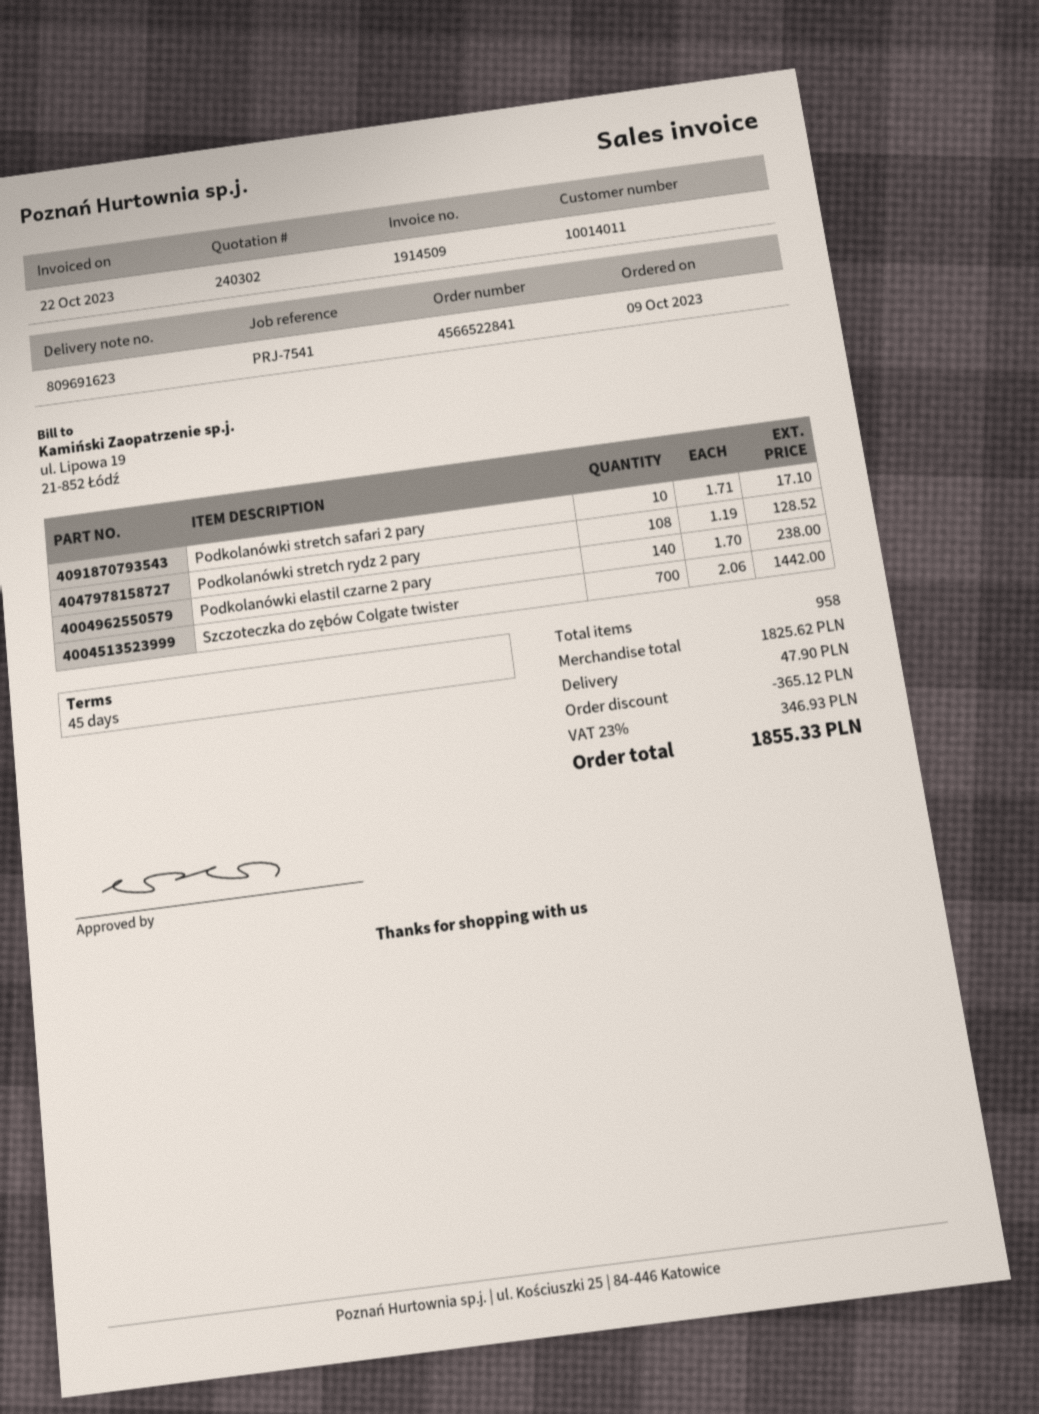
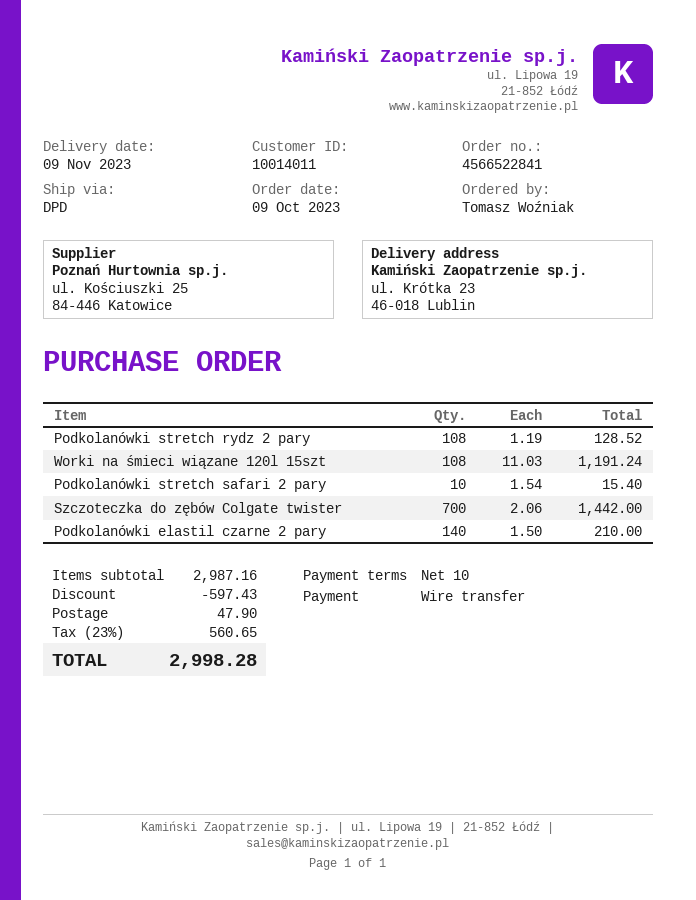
payment terms: 45 days -> 10 days
Podkolanówki stretch safari 2 pary: 10 x 1.71 = 17.10 -> 10 x 1.54 = 15.40
Podkolanówki elastil czarne 2 pary: 140 x 1.70 = 238.00 -> 140 x 1.50 = 210.00
Worki na śmieci wiązane 120l 15szt: none -> 108 x 11.03 = 1191.24
subtotal: 1825.62 -> 2987.16
discount: 365.12 -> 597.43
tax: 23% = 346.93 -> 23% = 560.65
total: 1855.33 -> 2998.28

